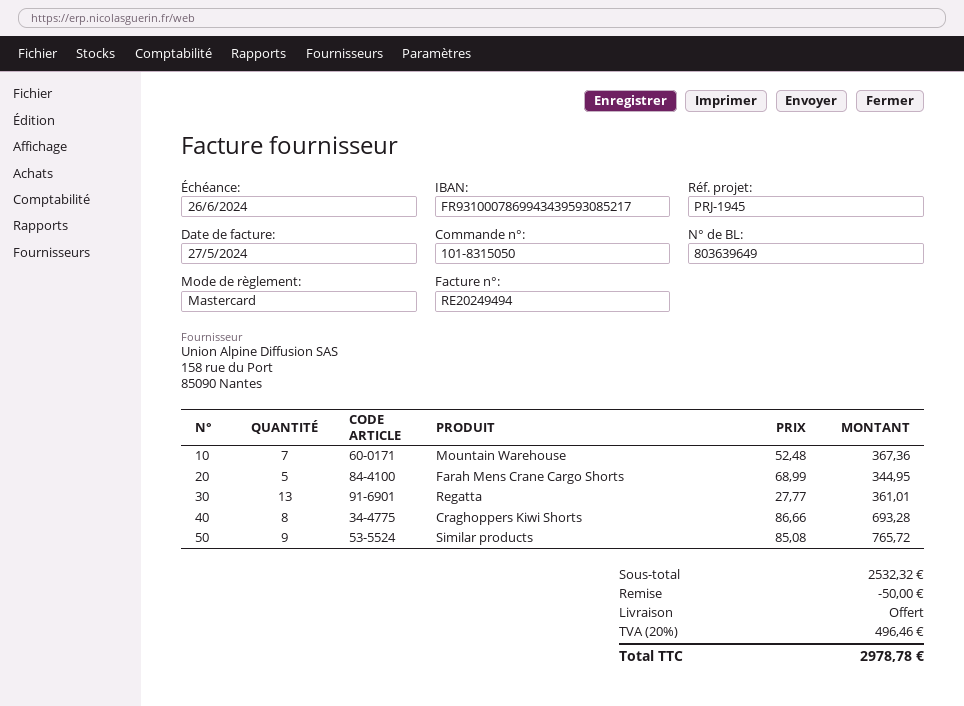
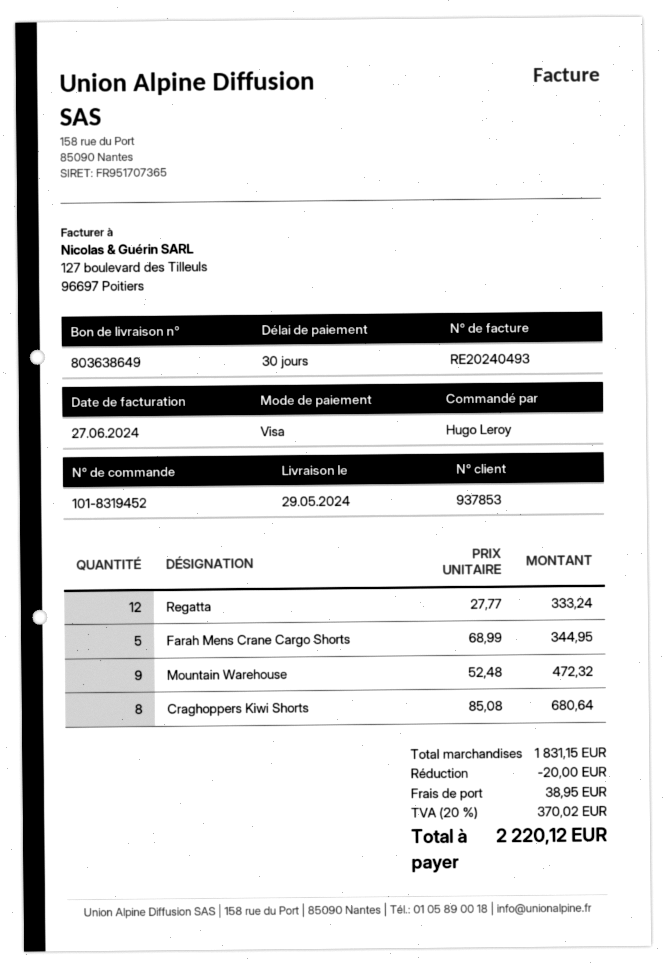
order number: 101-8315050 -> 101-8319452
delivery note number: 803639649 -> 803638649
invoice number: RE20249494 -> RE20240493
invoice date: 2024-05-27 -> 2024-06-27
payment method: Mastercard -> Visa
Mountain Warehouse: 7 x 52.48 = 367.36 -> 9 x 52.48 = 472.32
Regatta: 13 x 27.77 = 361.01 -> 12 x 27.77 = 333.24
Craghoppers Kiwi Shorts: 8 x 86.66 = 693.28 -> 8 x 85.08 = 680.64
Similar products: 9 x 85.08 = 765.72 -> none
subtotal: 2532.32 -> 1831.15
discount: 50.00 -> 20.00
shipping: 0.00 -> 38.95
tax: 20% = 496.46 -> 20% = 370.02
total: 2978.78 -> 2220.12

